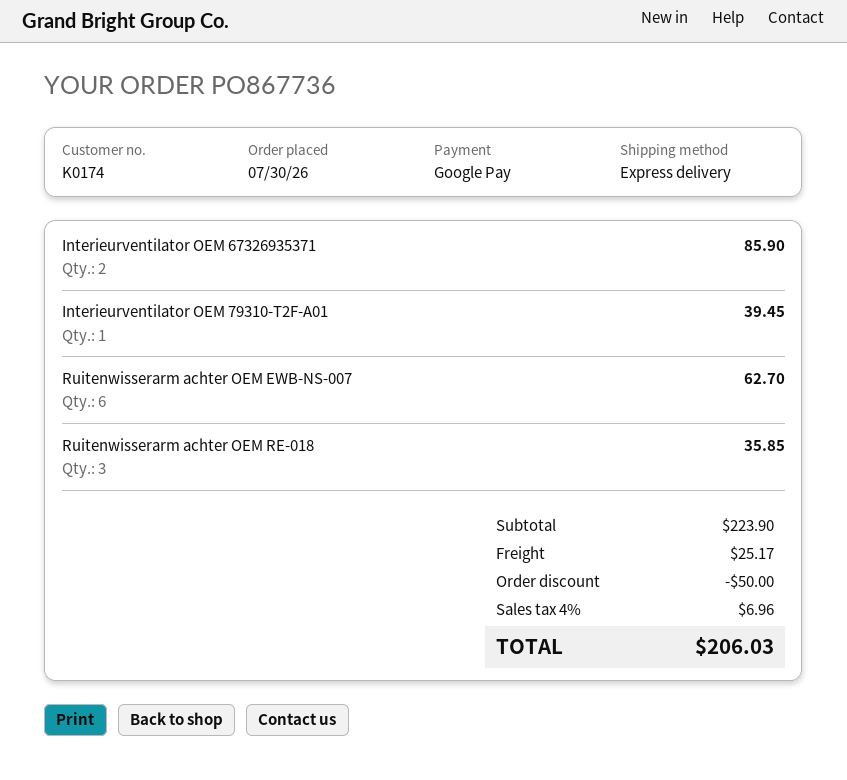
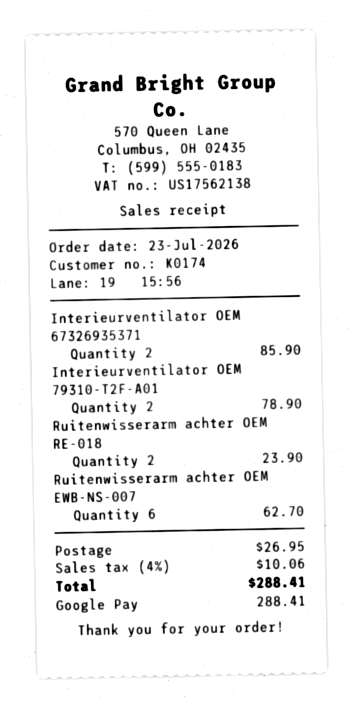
order date: 2026-07-30 -> 2026-07-23
Interieurventilator OEM 79310-T2F-A01: 1 for 39.45 -> 2 for 78.90
Ruitenwisserarm achter OEM RE-018: 3 for 35.85 -> 2 for 23.90
discount: 50.00 -> none
shipping: 25.17 -> 26.95
tax: 4% = 6.96 -> 4% = 10.06
total: 206.03 -> 288.41

